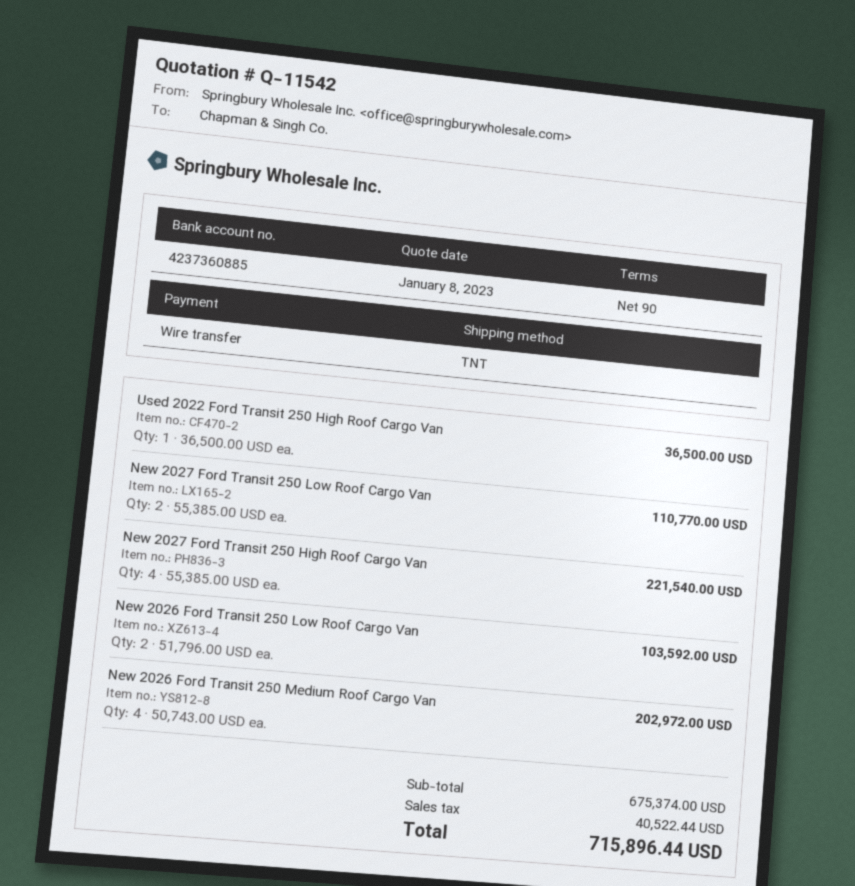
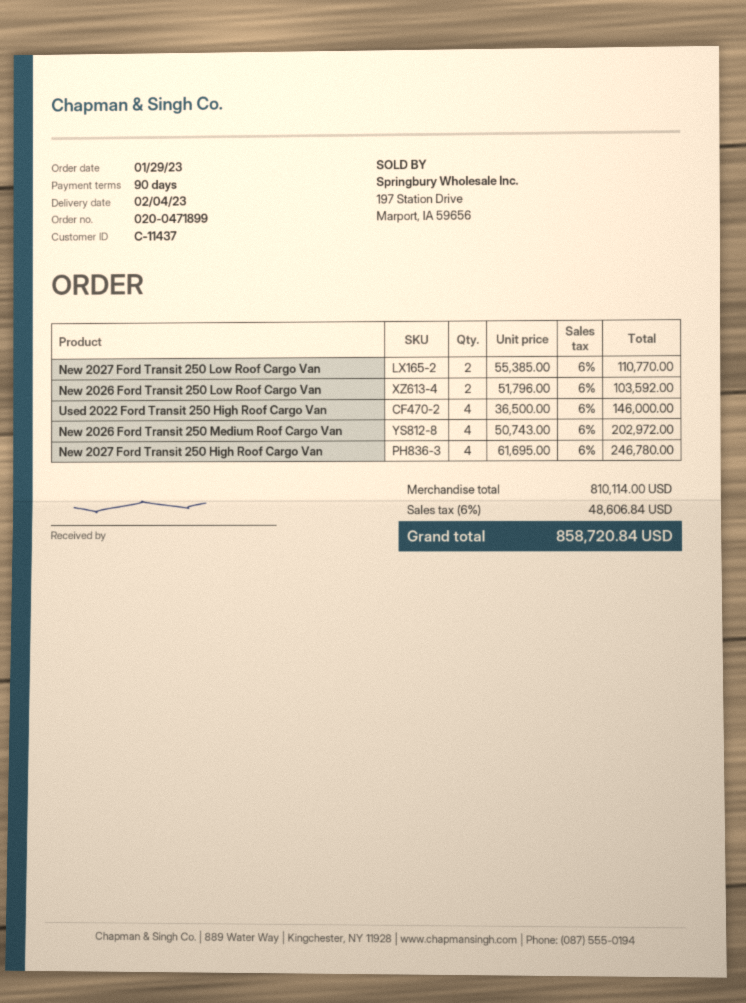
Used 2022 Ford Transit 250 High Roof Cargo Van: 1 x 36500.00 = 36500.00 -> 4 x 36500.00 = 146000.00
New 2027 Ford Transit 250 High Roof Cargo Van: 4 x 55385.00 = 221540.00 -> 4 x 61695.00 = 246780.00
subtotal: 675374.00 -> 810114.00
tax: 40522.44 -> 48606.84
total: 715896.44 -> 858720.84

